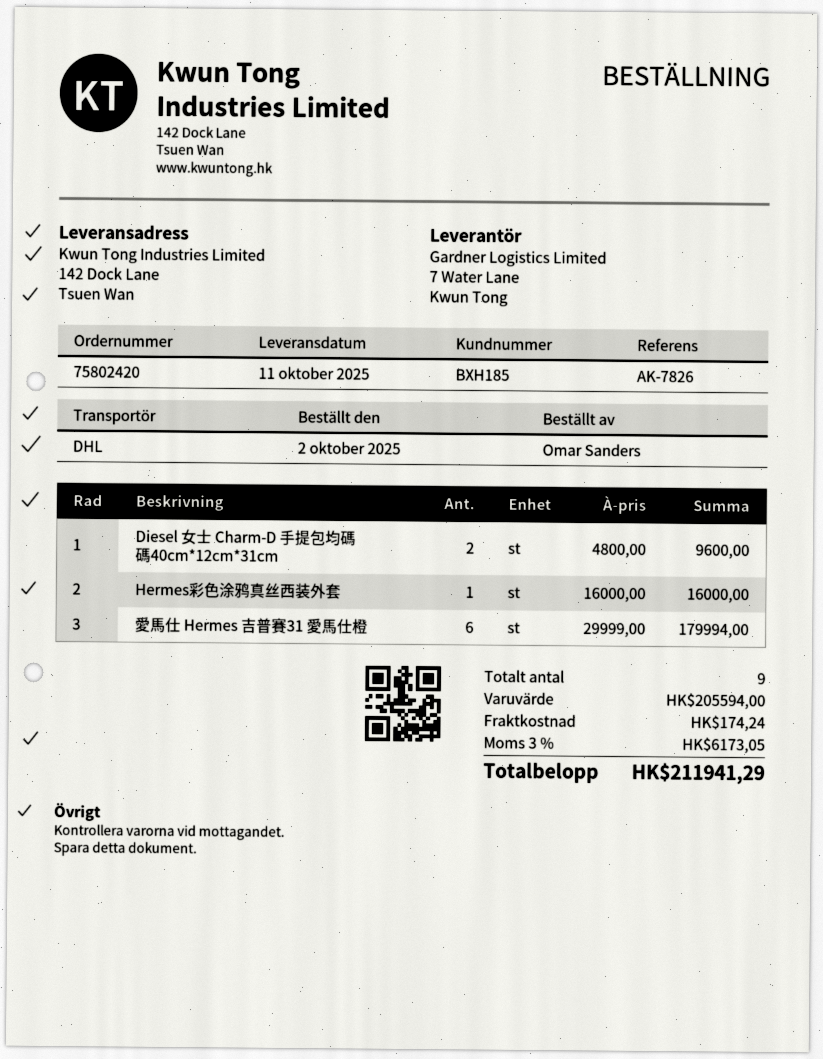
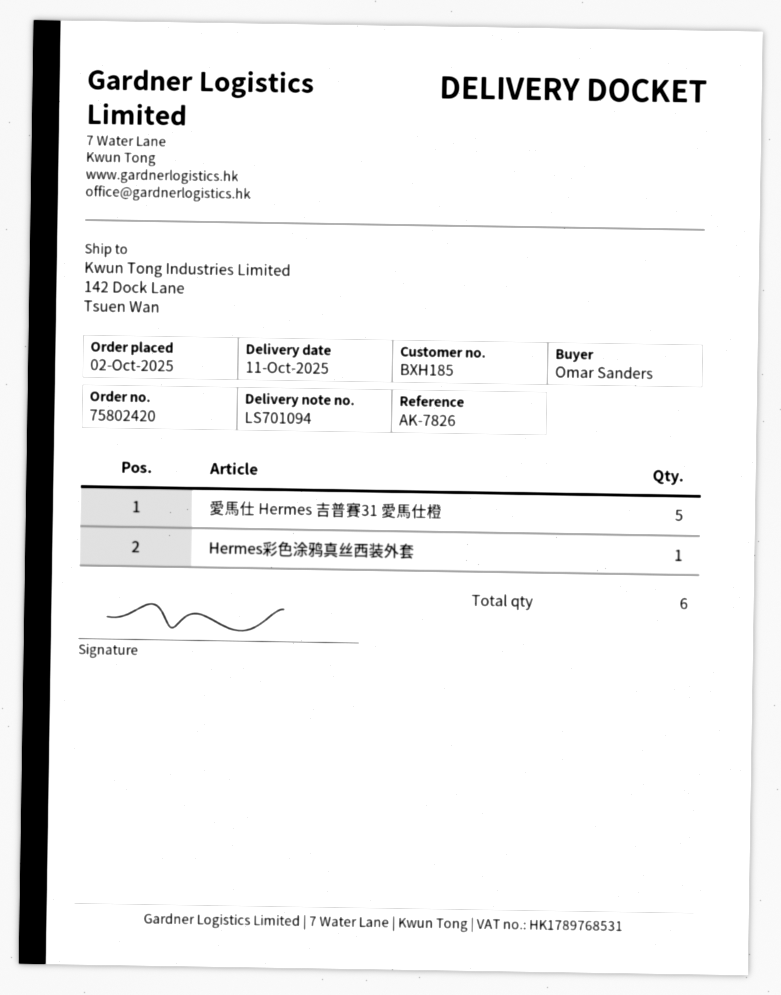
Diesel 女士 Charm-D 手提包均碼碼40cm*12cm*31cm: 2 -> none
愛馬仕 Hermes 吉普賽31 愛馬仕橙: 6 -> 5
total quantity: 9 -> 6

